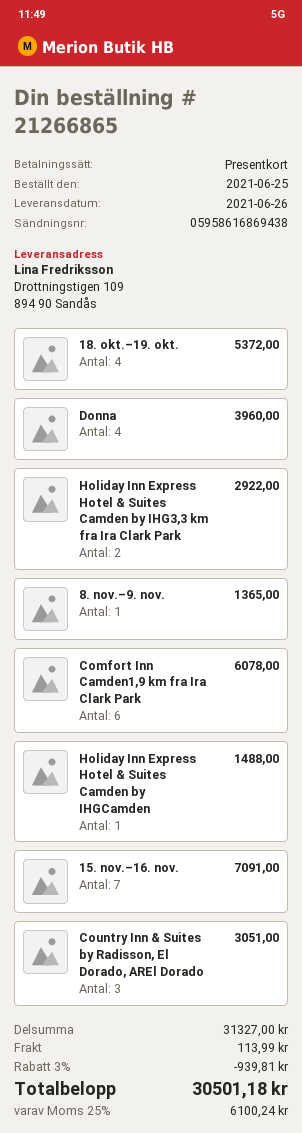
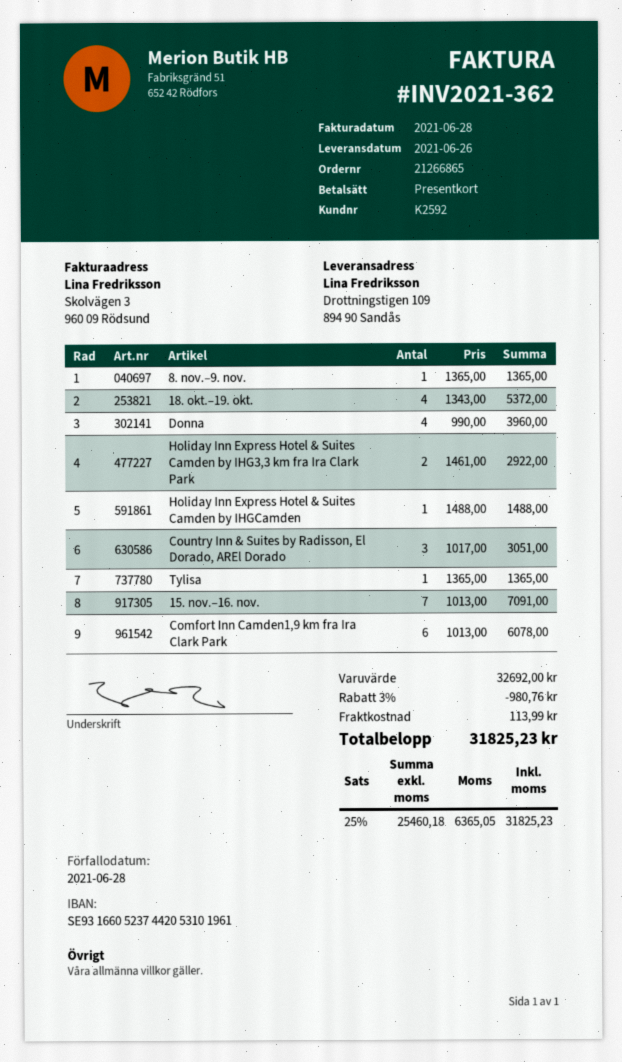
Tylisa: none -> 1 for 1365.00
subtotal: 31327.00 -> 32692.00
discount: 3% = 939.81 -> 3% = 980.76
tax: 25% = 6100.24 -> 25% = 6365.05
total: 30501.18 -> 31825.23

